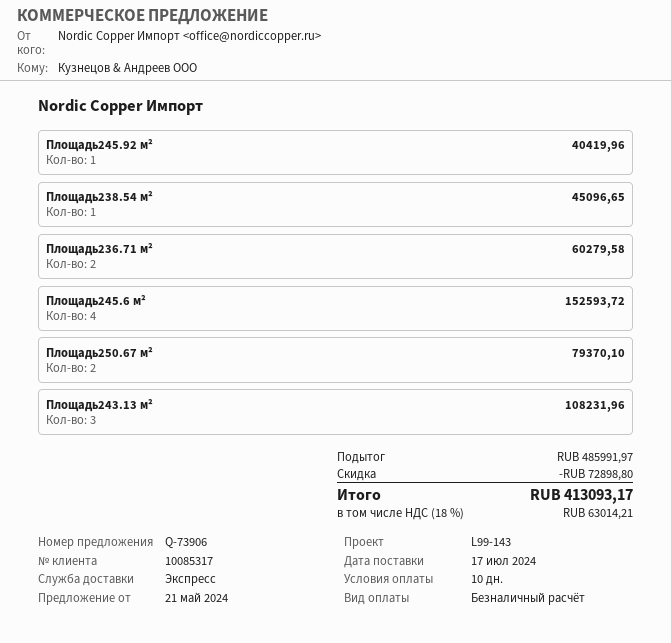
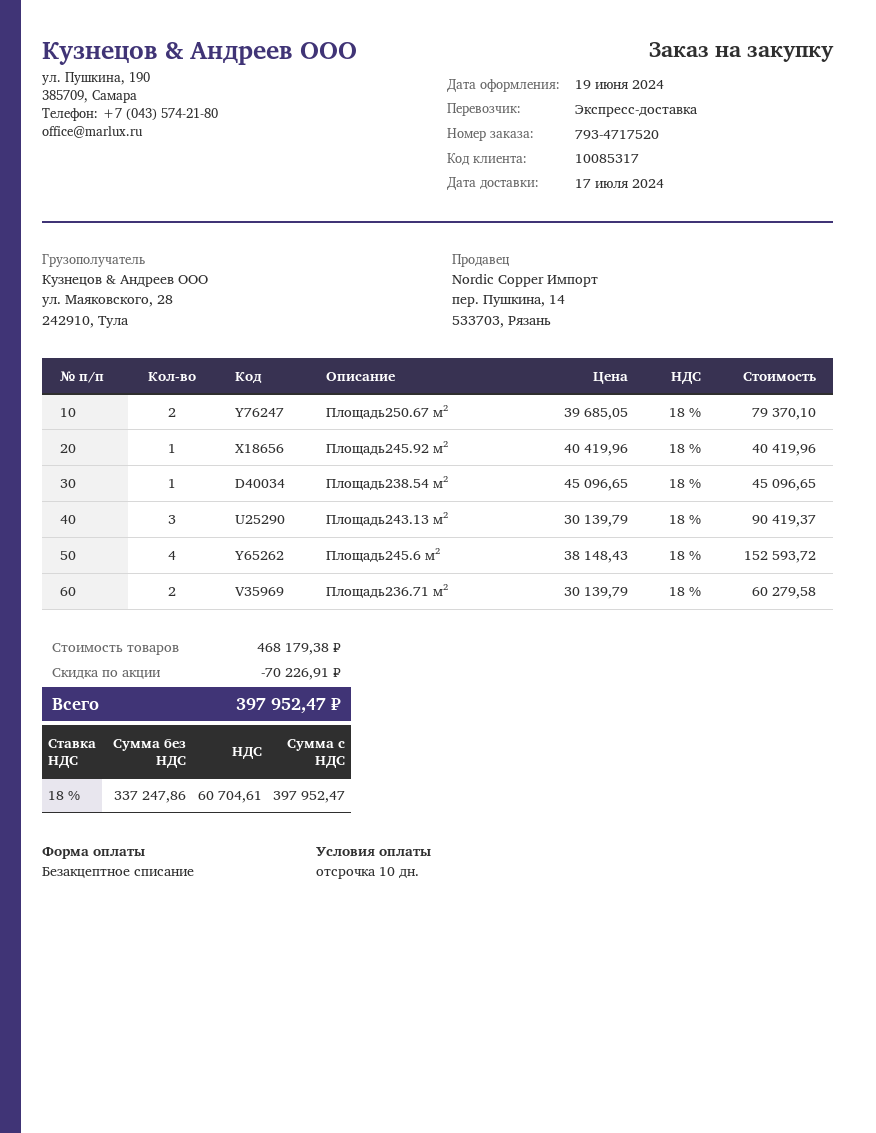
payment method: bank transfer -> direct debit
Площадь243.13 м²: 3 for 108231.96 -> 3 for 90419.37
subtotal: 485991.97 -> 468179.38
discount: 72898.80 -> 70226.91
tax: 18% = 63014.21 -> 18% = 60704.61
total: 413093.17 -> 397952.47

